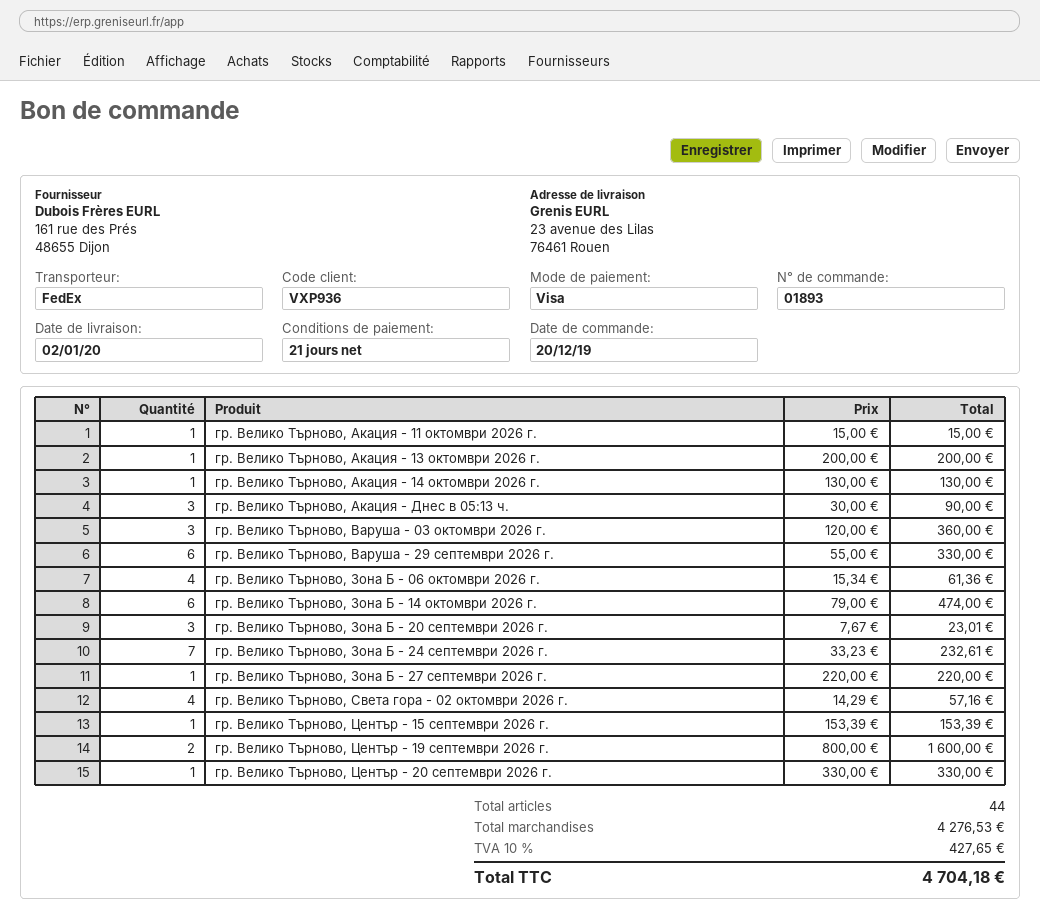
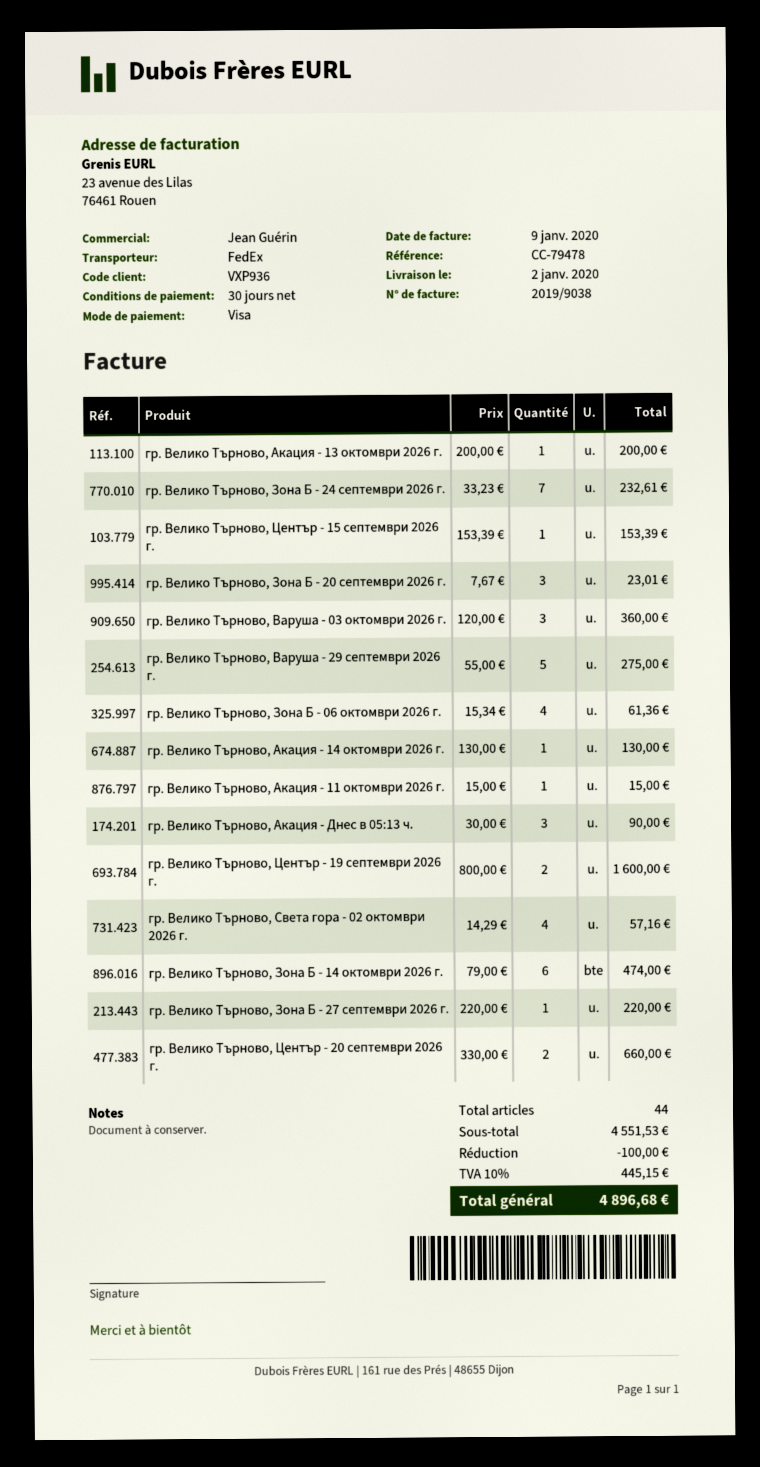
payment terms: 21 days -> 30 days
гр. Велико Търново, Варуша - 29 септември 2026 г.: 6 x 55.00 = 330.00 -> 5 x 55.00 = 275.00
гр. Велико Търново, Център - 20 септември 2026 г.: 1 x 330.00 = 330.00 -> 2 x 330.00 = 660.00
subtotal: 4276.53 -> 4551.53
discount: none -> 100.00
tax: 10% = 427.65 -> 10% = 445.15
total: 4704.18 -> 4896.68

